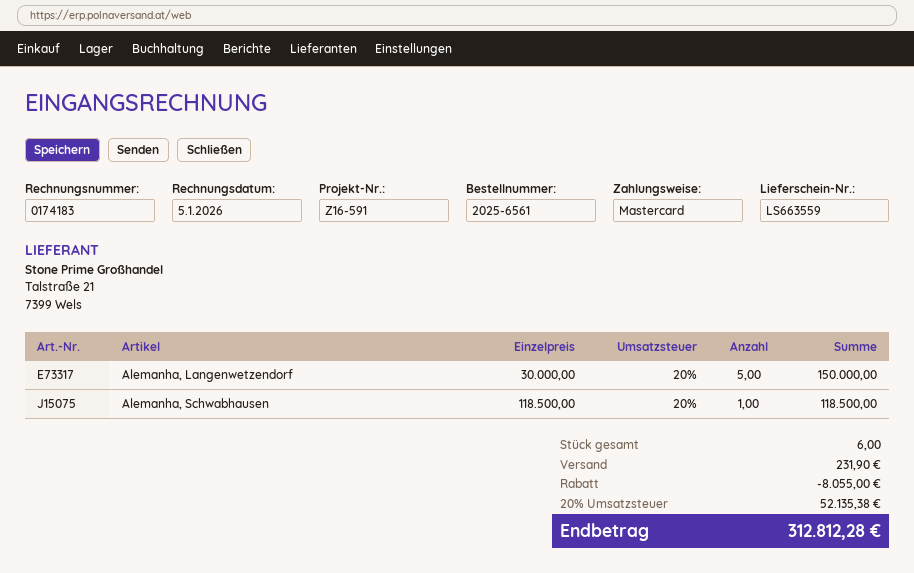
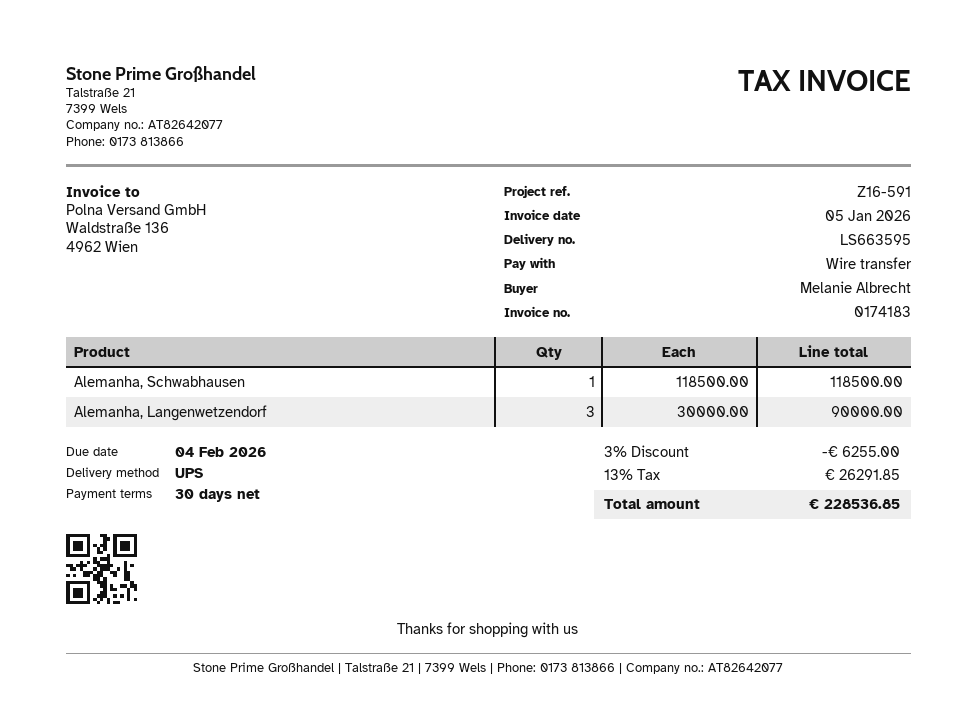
delivery note number: LS663559 -> LS663595
payment method: Mastercard -> bank transfer
Alemanha, Langenwetzendorf: 5 x 30000.00 = 150000.00 -> 3 x 30000.00 = 90000.00
discount: 8055.00 -> 6255.00
shipping: 231.90 -> none
tax: 20% = 52135.38 -> 13% = 26291.85
total: 312812.28 -> 228536.85

